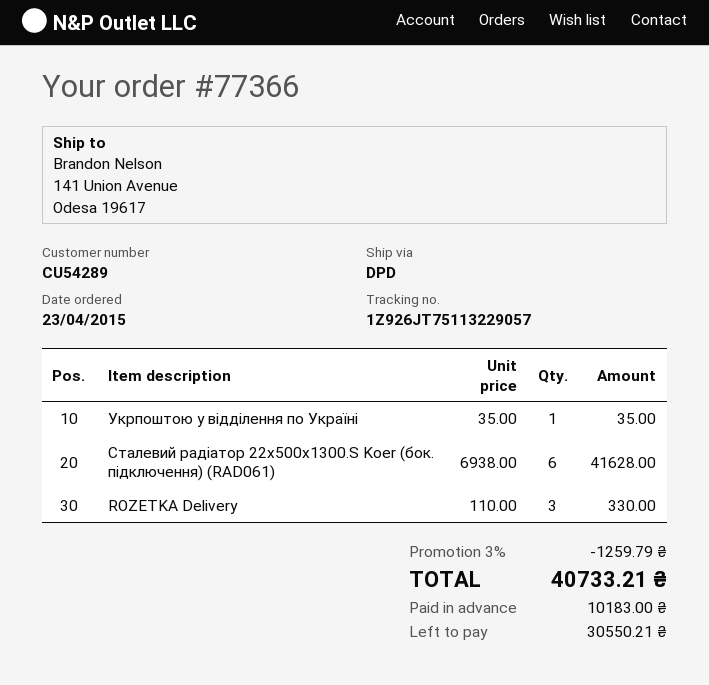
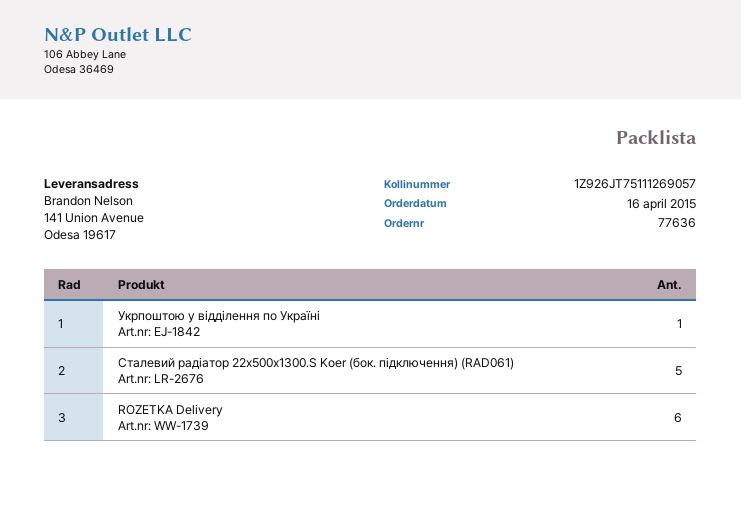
order number: 77366 -> 77636
order date: 2015-04-23 -> 2015-04-16
tracking number: 1Z926JT75113229057 -> 1Z926JT75111269057
Сталевий радіатор 22х500х1300.S Koer (бок. підключення) (RAD061): 6 -> 5
ROZETKA Delivery: 3 -> 6

